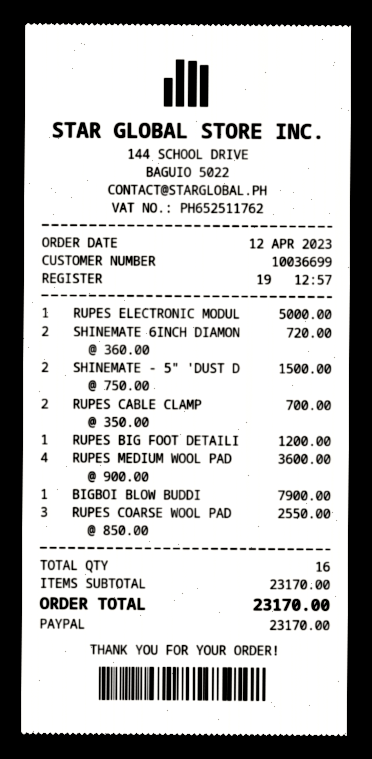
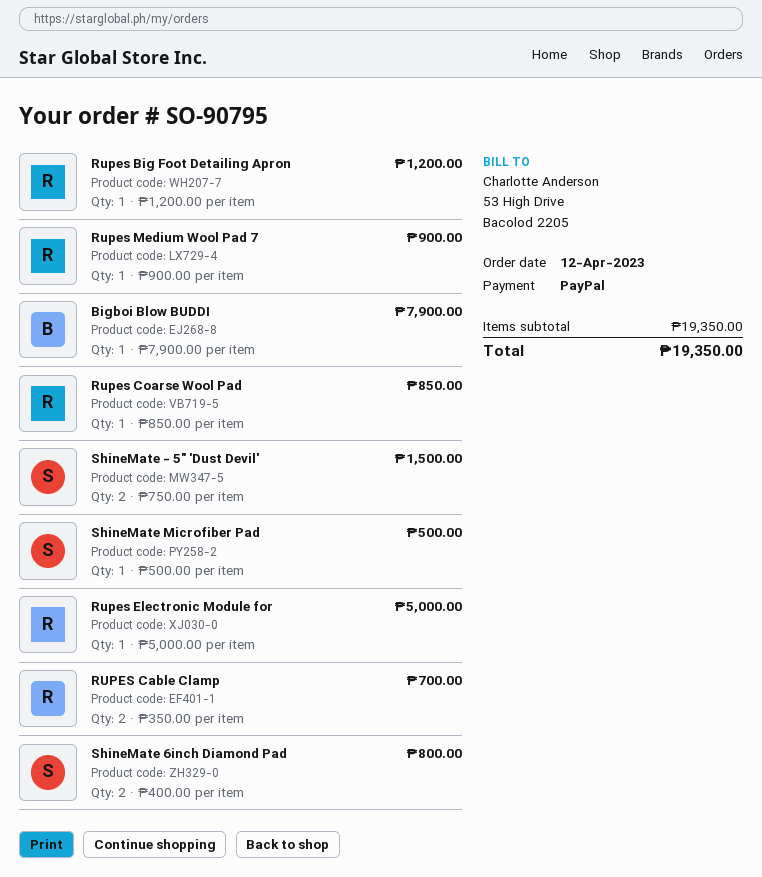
SHINEMATE 6INCH DIAMON: 2 x 360.00 = 720.00 -> 2 x 400.00 = 800.00
RUPES MEDIUM WOOL PAD: 4 x 900.00 = 3600.00 -> 1 x 900.00 = 900.00
RUPES COARSE WOOL PAD: 3 x 850.00 = 2550.00 -> 1 x 850.00 = 850.00
ShineMate Microfiber Pad: none -> 1 x 500.00 = 500.00
subtotal: 23170.00 -> 19350.00
total: 23170.00 -> 19350.00

